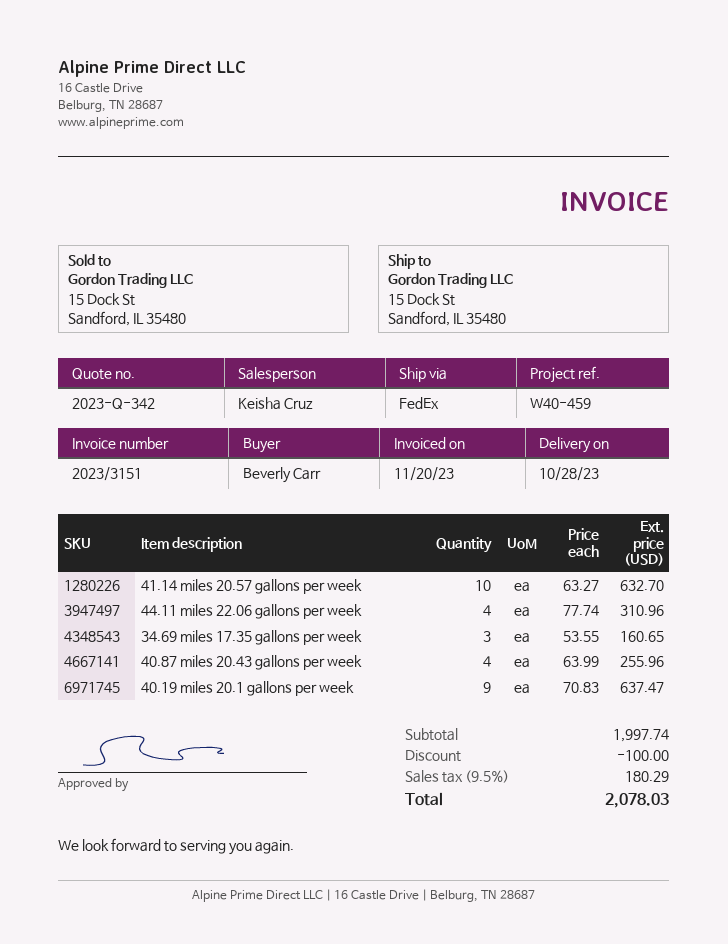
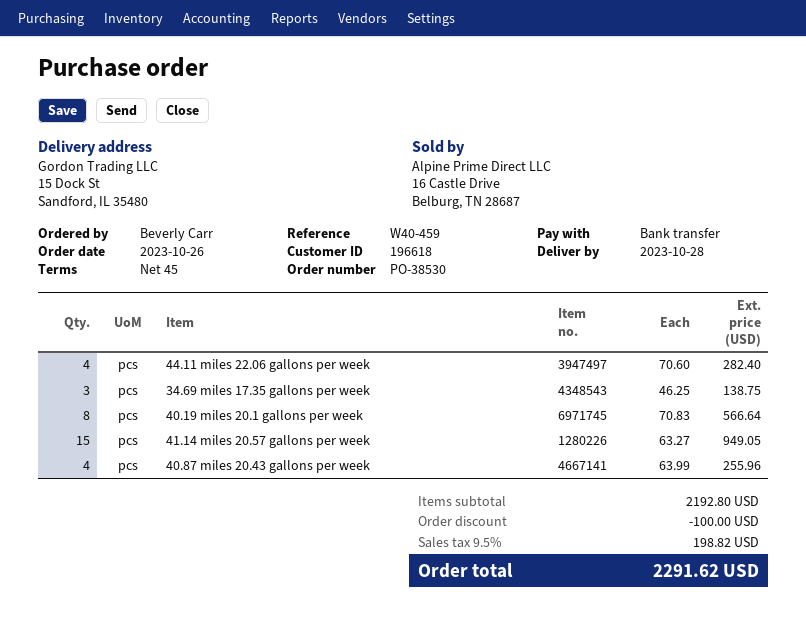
41.14 miles 20.57 gallons per week: 10 x 63.27 = 632.70 -> 15 x 63.27 = 949.05
44.11 miles 22.06 gallons per week: 4 x 77.74 = 310.96 -> 4 x 70.60 = 282.40
34.69 miles 17.35 gallons per week: 3 x 53.55 = 160.65 -> 3 x 46.25 = 138.75
40.19 miles 20.1 gallons per week: 9 x 70.83 = 637.47 -> 8 x 70.83 = 566.64
subtotal: 1997.74 -> 2192.80
tax: 9.5% = 180.29 -> 9.5% = 198.82
total: 2078.03 -> 2291.62

